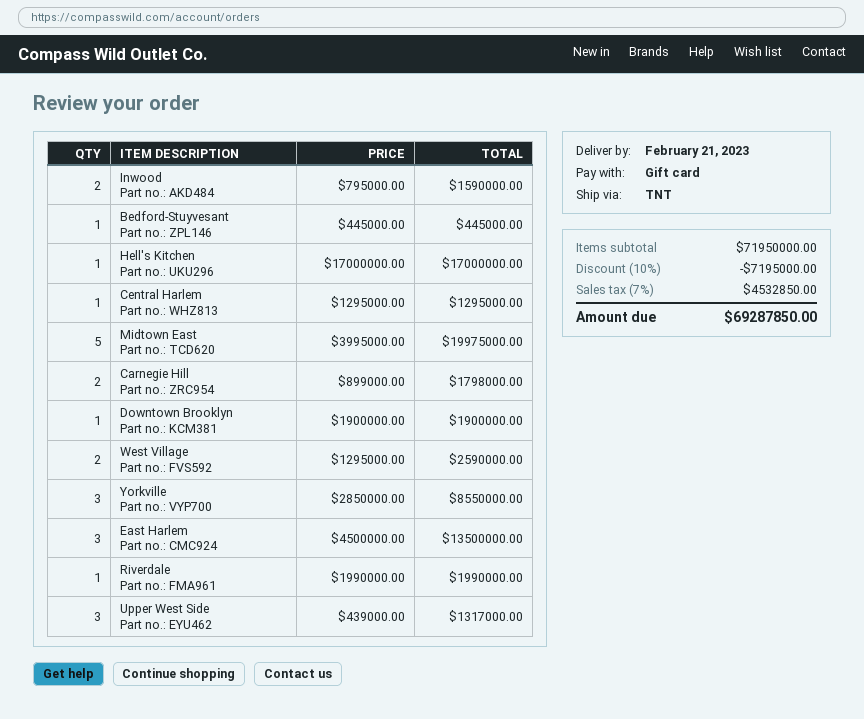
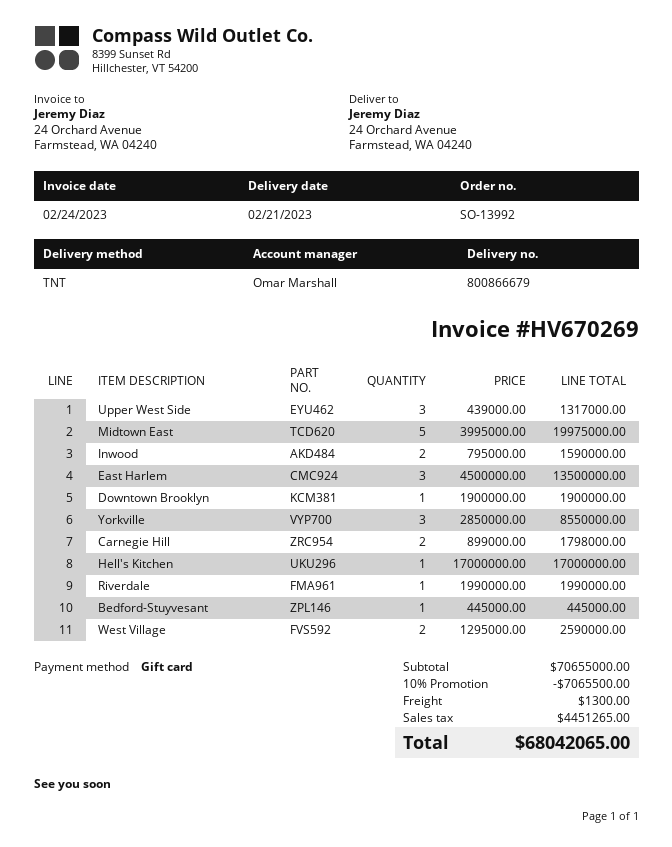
Central Harlem: 1 x 1295000.00 = 1295000.00 -> none
subtotal: 71950000.00 -> 70655000.00
discount: 10% = 7195000.00 -> 10% = 7065500.00
shipping: none -> 1300.00
tax: 4532850.00 -> 4451265.00
total: 69287850.00 -> 68042065.00

